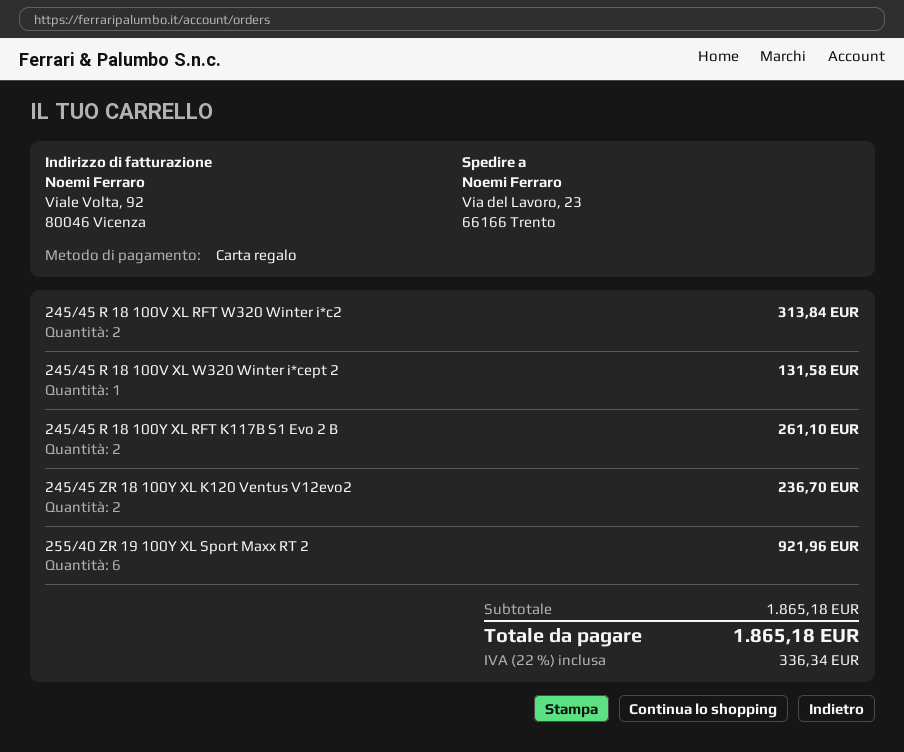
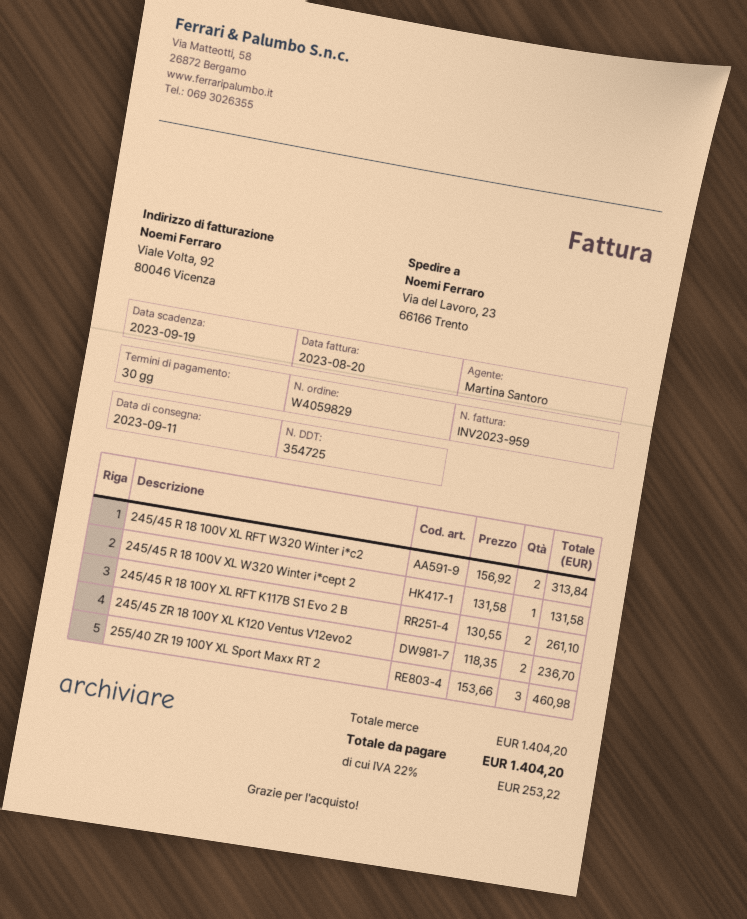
255/40 ZR 19 100Y XL Sport Maxx RT 2: 6 for 921.96 -> 3 for 460.98
subtotal: 1865.18 -> 1404.20
tax: 22% = 336.34 -> 22% = 253.22
total: 1865.18 -> 1404.20

